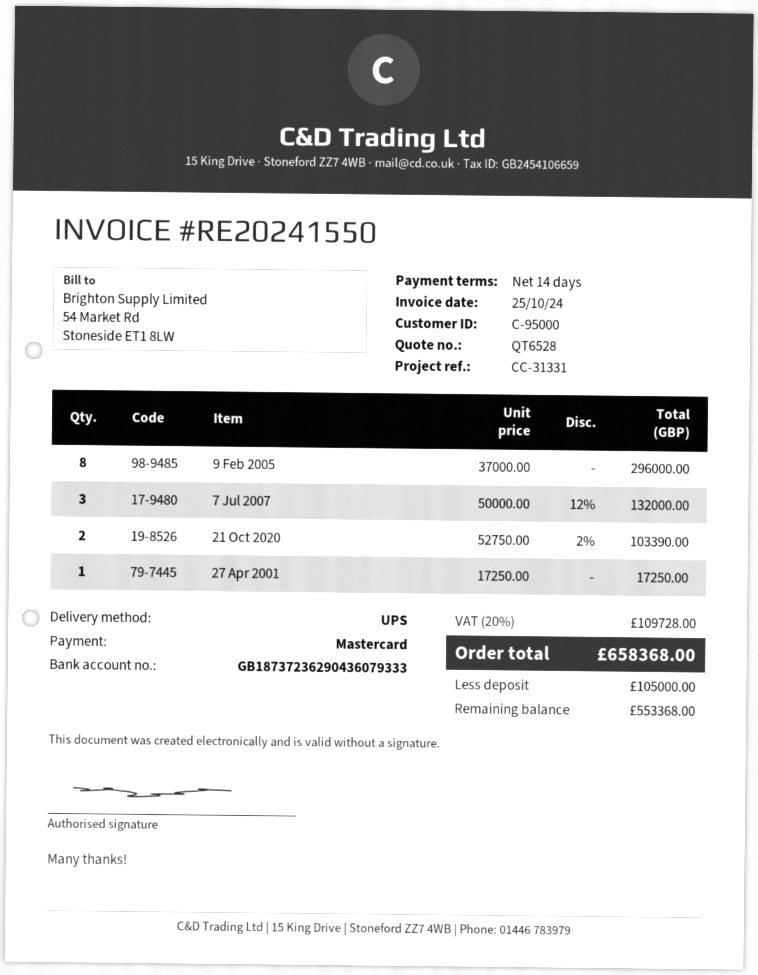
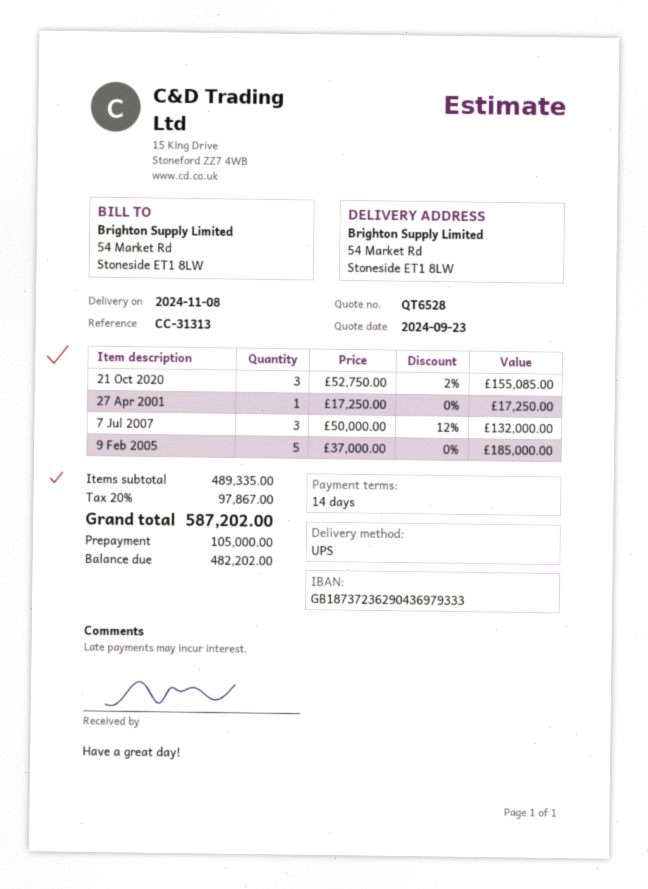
reference: CC-31331 -> CC-31313
bank account: GB18737236290436079333 -> GB18737236290436979333
9 Feb 2005: 8 x 37000.00 = 296000.00 -> 5 x 37000.00 = 185000.00
21 Oct 2020: 2 x 52750.00 - 2% = 103390.00 -> 3 x 52750.00 - 2% = 155085.00
tax: 20% = 109728.00 -> 20% = 97867.00
total: 658368.00 -> 587202.00
balance: 553368.00 -> 482202.00

